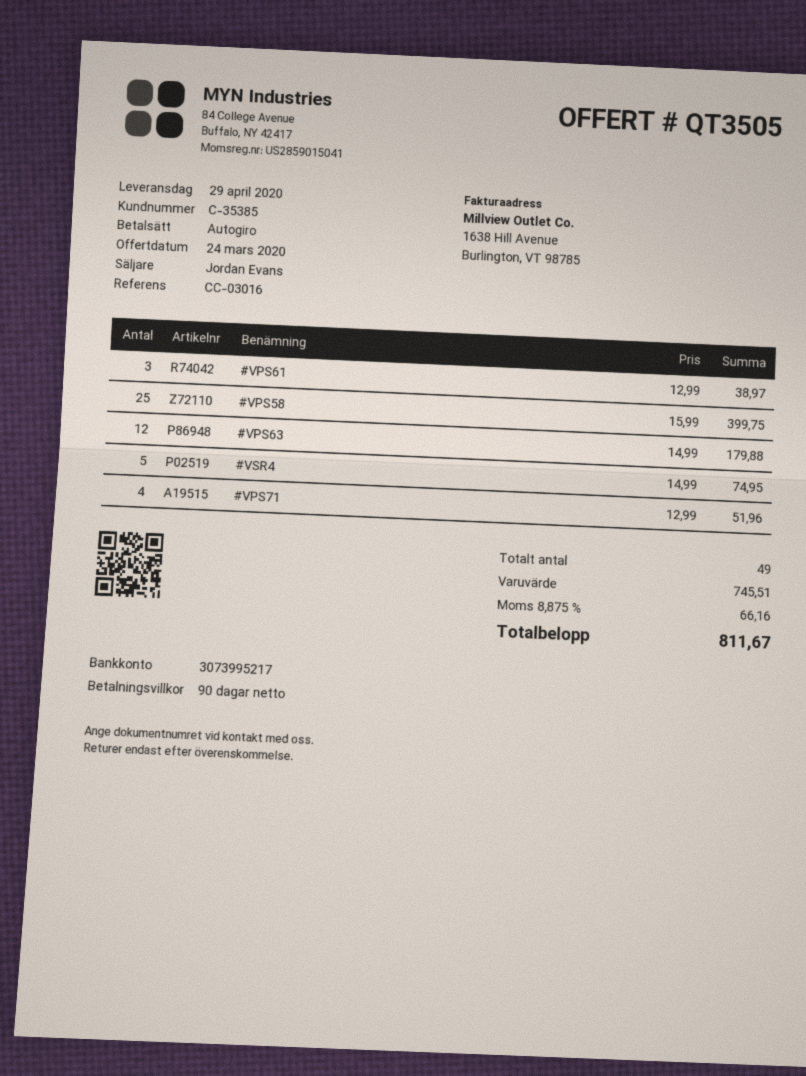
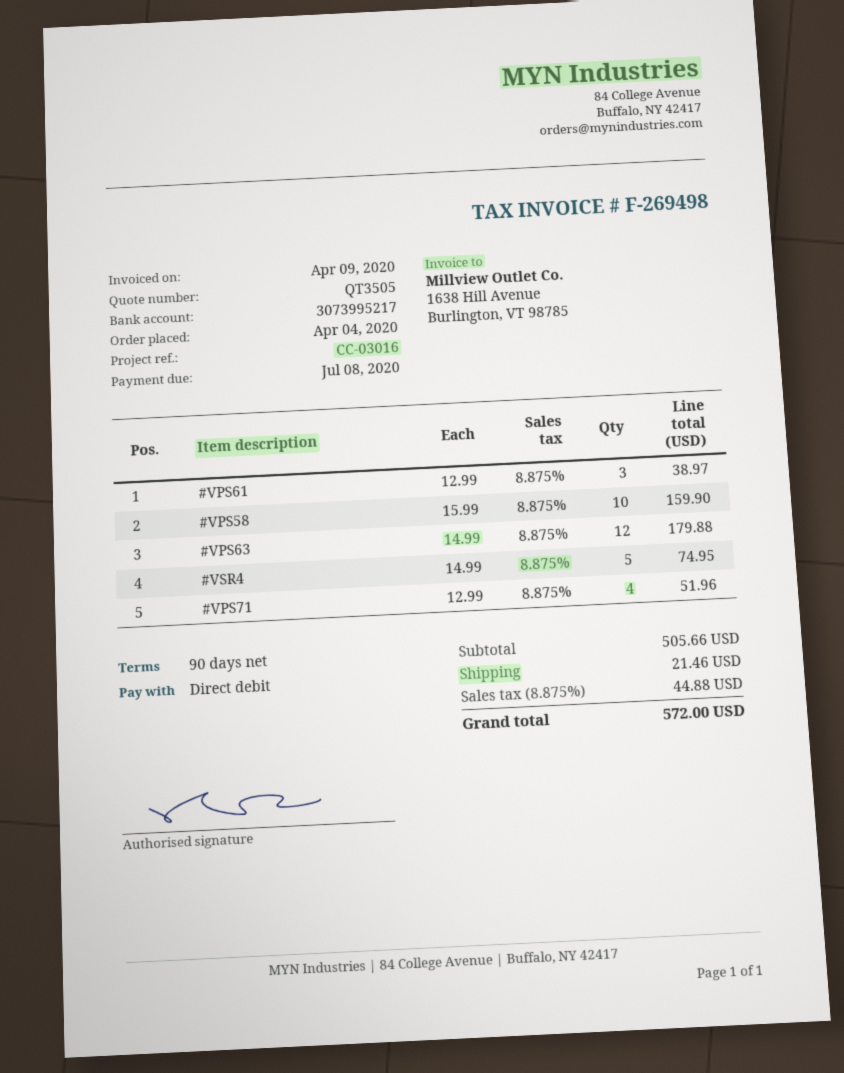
#VPS58: 25 x 15.99 = 399.75 -> 10 x 15.99 = 159.90
subtotal: 745.51 -> 505.66
shipping: none -> 21.46
tax: 8.875% = 66.16 -> 8.875% = 44.88
total: 811.67 -> 572.00

